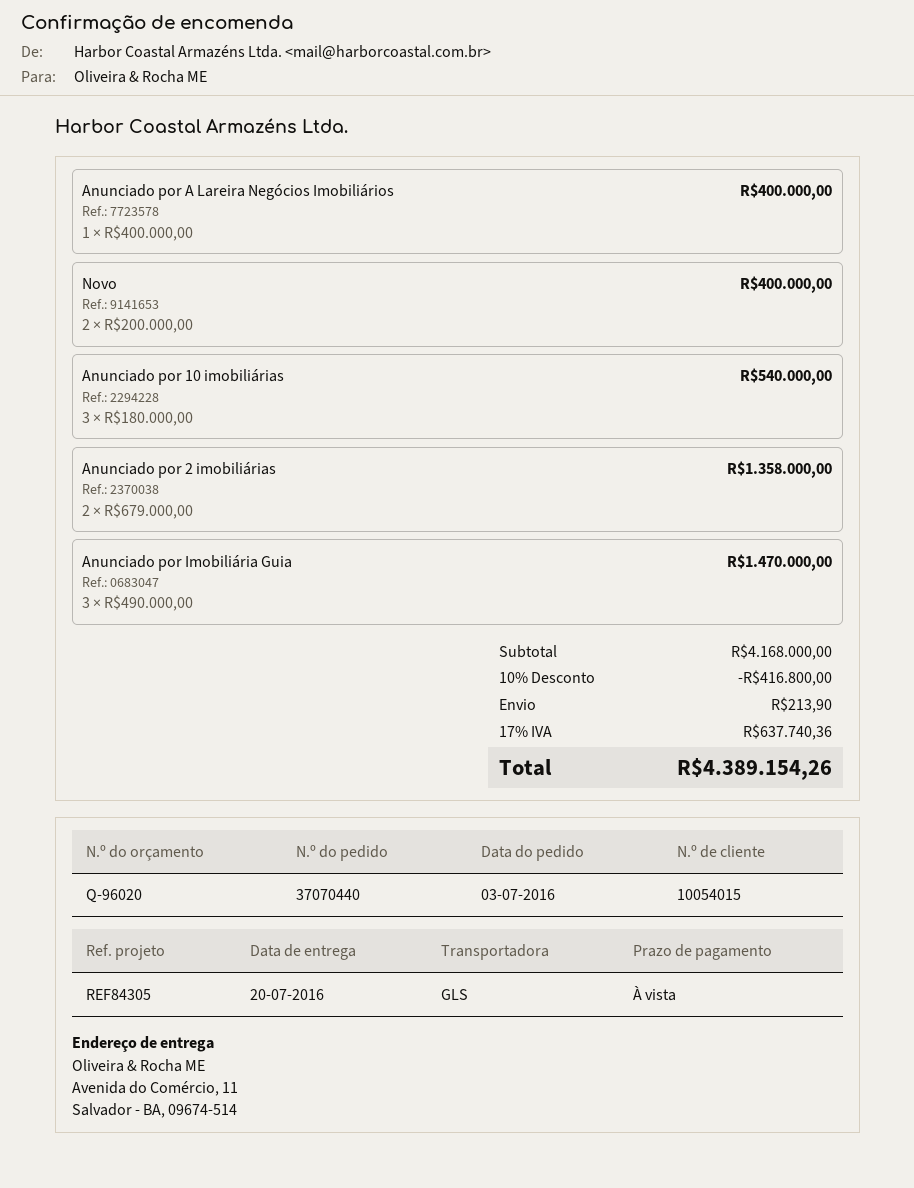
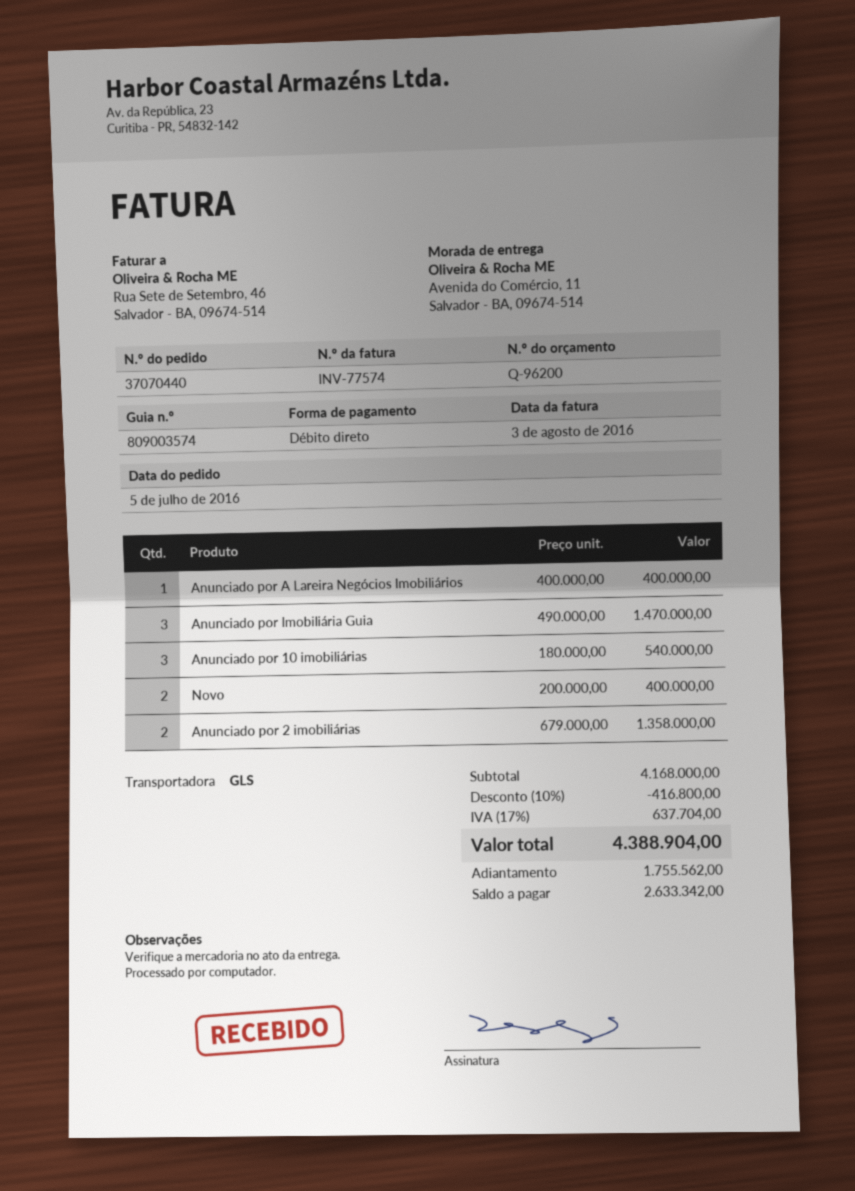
quote number: Q-96020 -> Q-96200
order date: 2016-07-03 -> 2016-07-05
shipping: 213.90 -> none
tax: 17% = 637740.36 -> 17% = 637704.00
total: 4389154.26 -> 4388904.00

